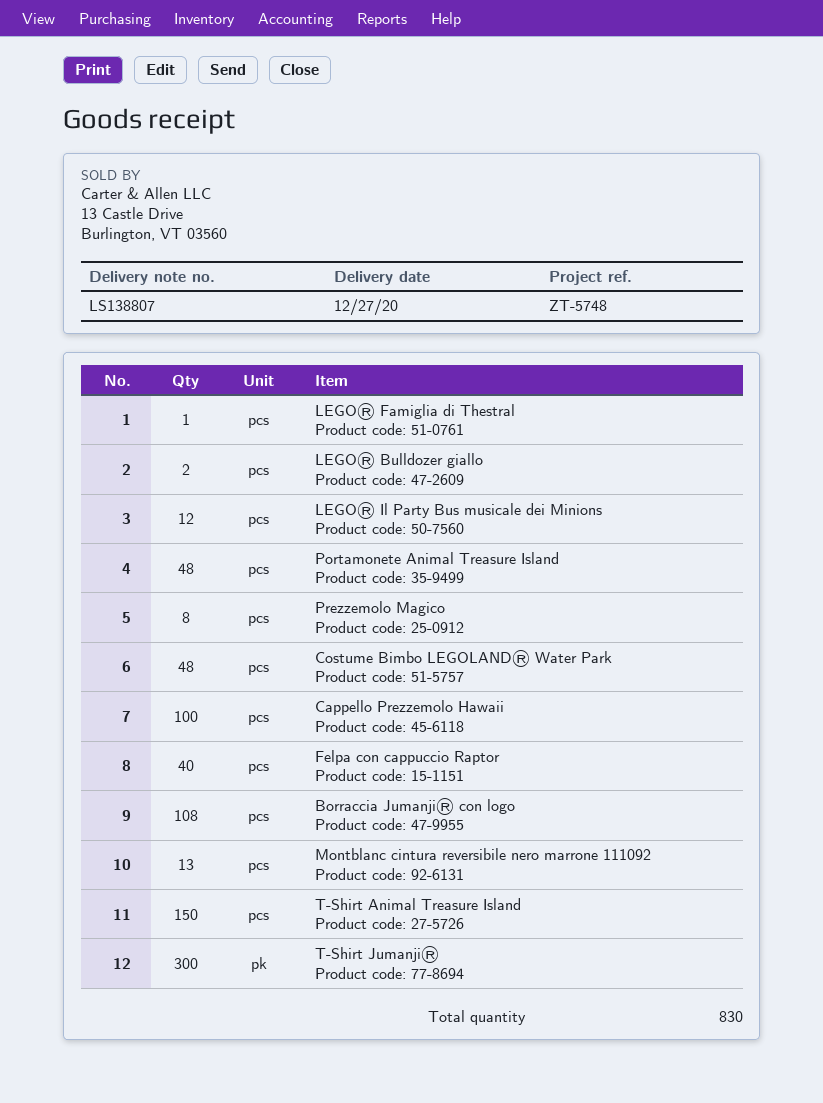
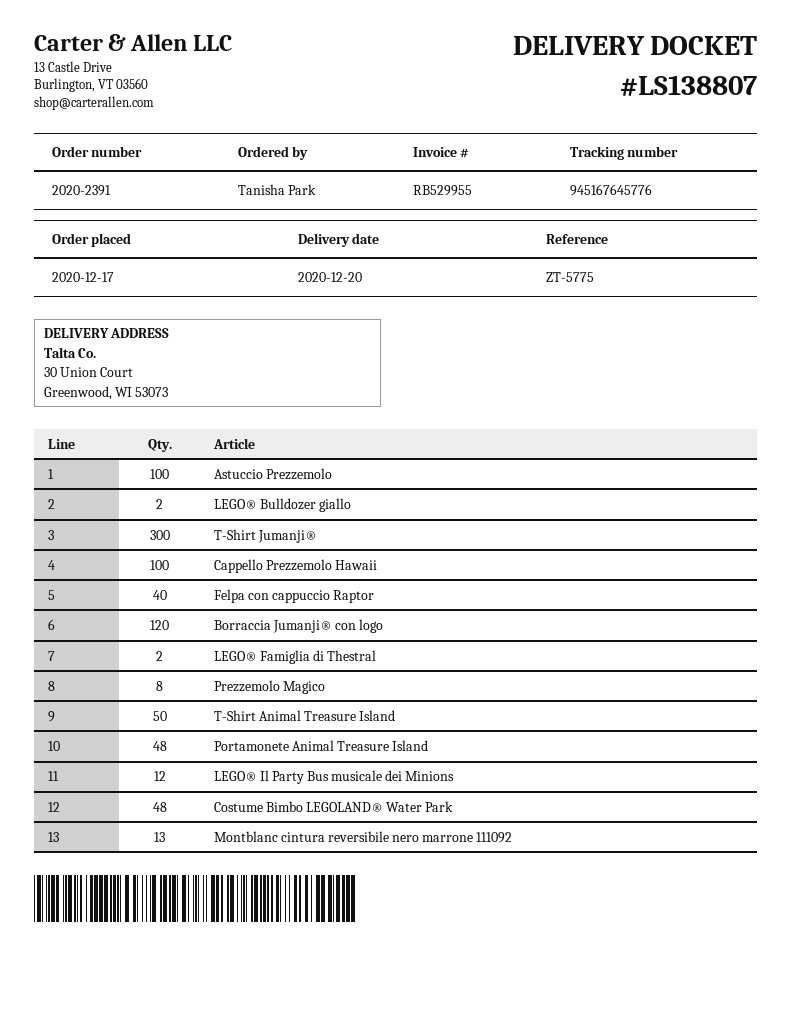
delivery date: 2020-12-27 -> 2020-12-20
reference: ZT-5748 -> ZT-5775
LEGO® Famiglia di Thestral: 1 -> 2
Borraccia Jumanji® con logo: 108 -> 120
T-Shirt Animal Treasure Island: 150 -> 50
Astuccio Prezzemolo: none -> 100

